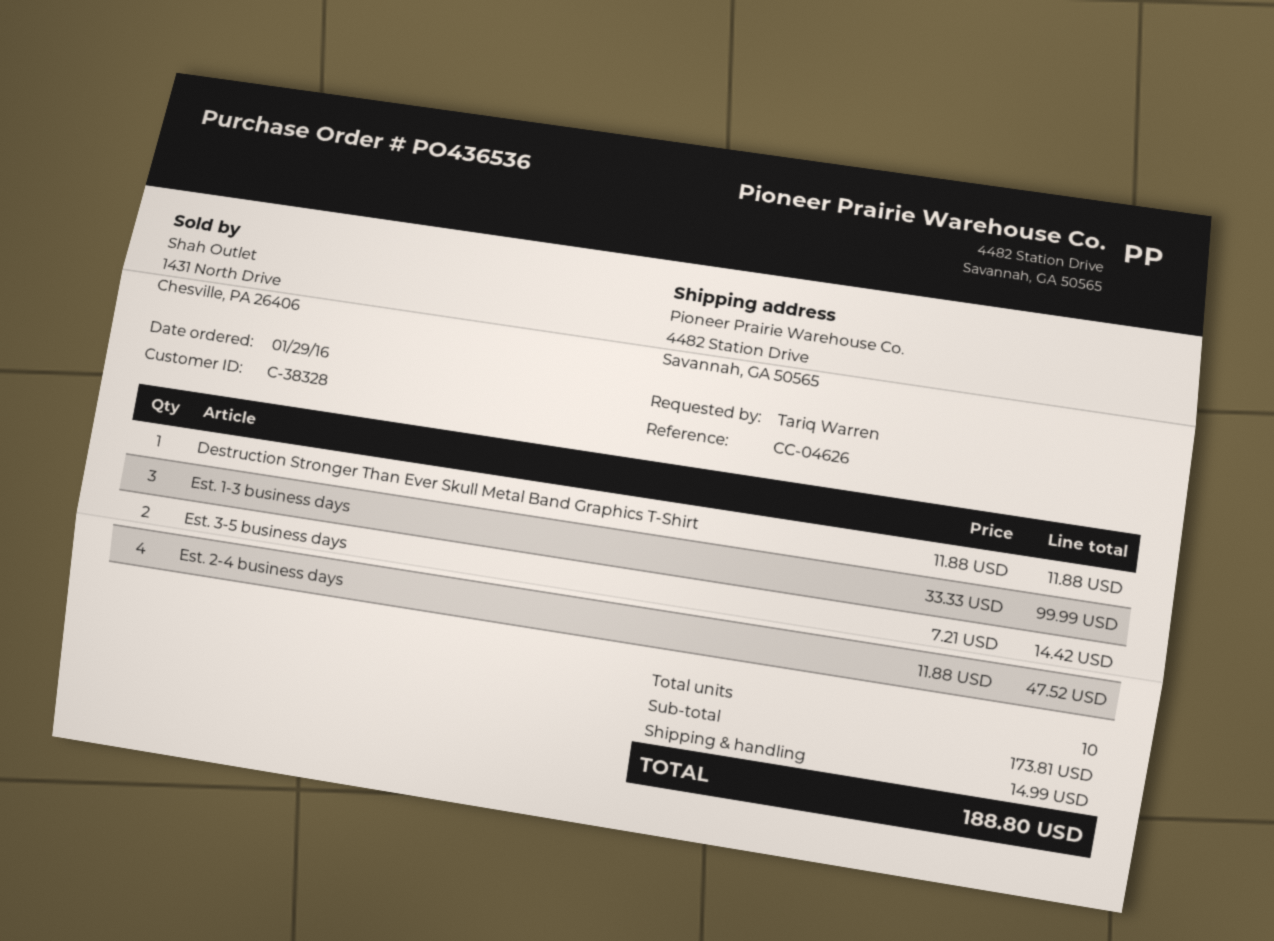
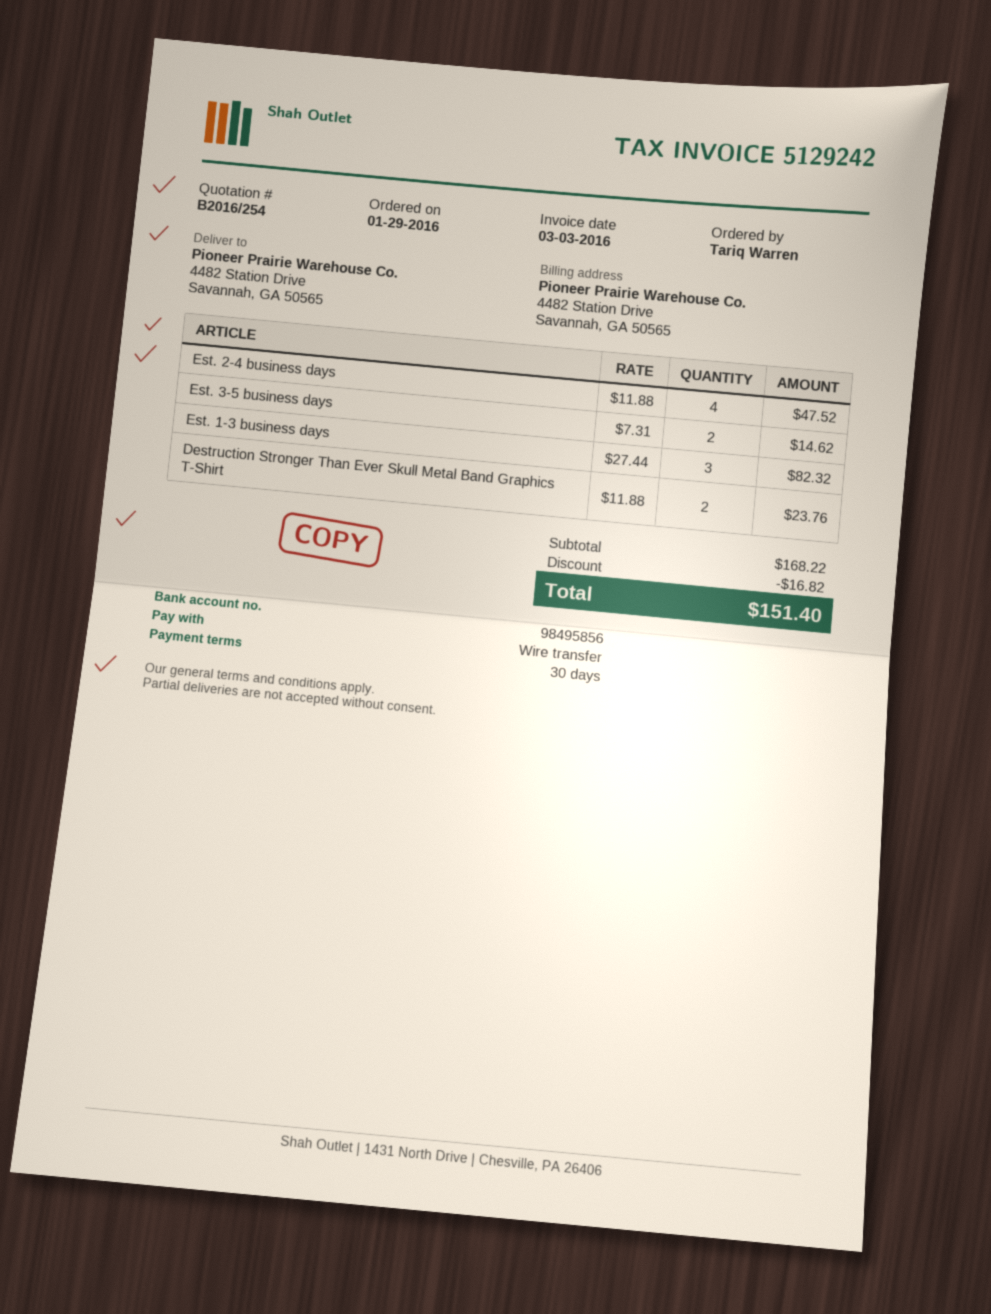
Destruction Stronger Than Ever Skull Metal Band Graphics T-Shirt: 1 x 11.88 = 11.88 -> 2 x 11.88 = 23.76
Est. 1-3 business days: 3 x 33.33 = 99.99 -> 3 x 27.44 = 82.32
Est. 3-5 business days: 2 x 7.21 = 14.42 -> 2 x 7.31 = 14.62
subtotal: 173.81 -> 168.22
discount: none -> 16.82
shipping: 14.99 -> none
total: 188.80 -> 151.40

